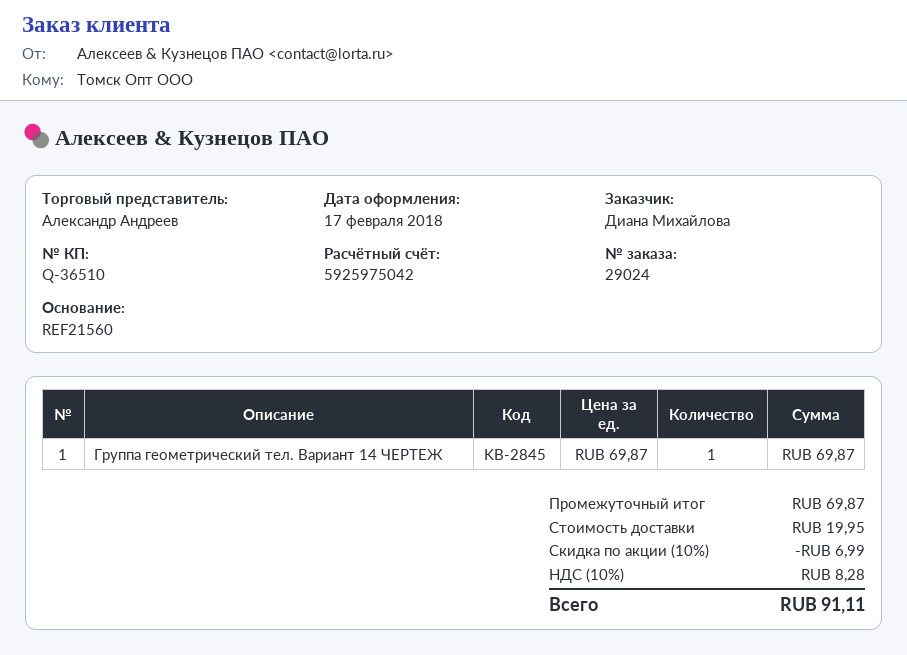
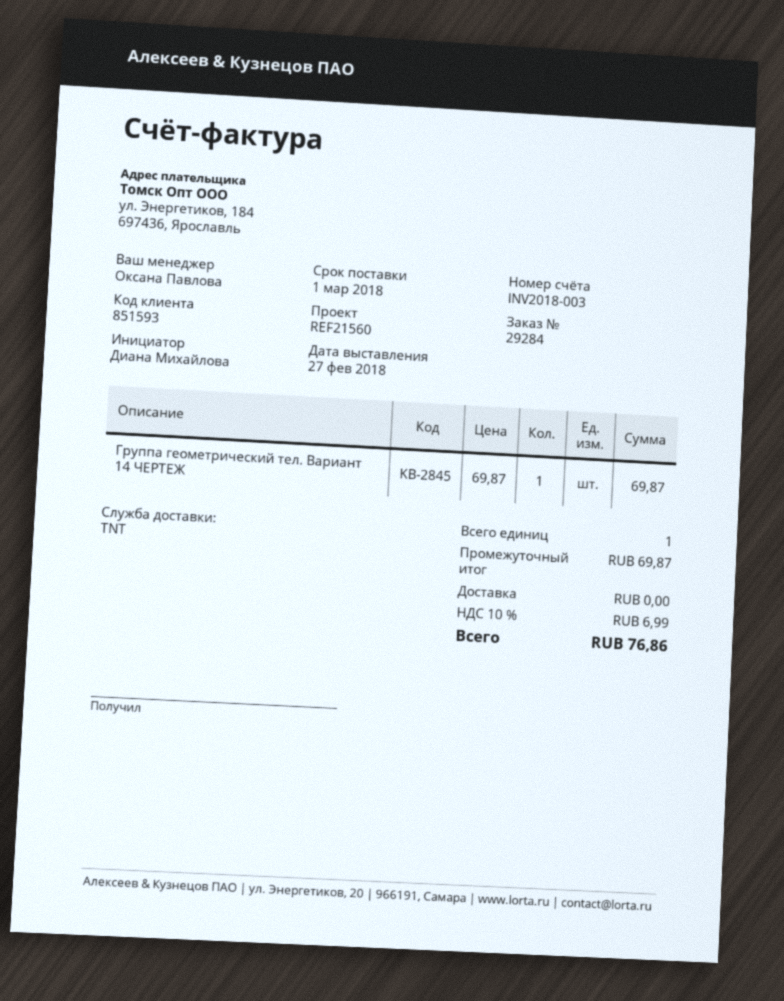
order number: 29024 -> 29284
sales rep: Александр Андреев -> Оксана Павлова
discount: 10% = 6.99 -> none
shipping: 19.95 -> 0.00
tax: 10% = 8.28 -> 10% = 6.99
total: 91.11 -> 76.86

